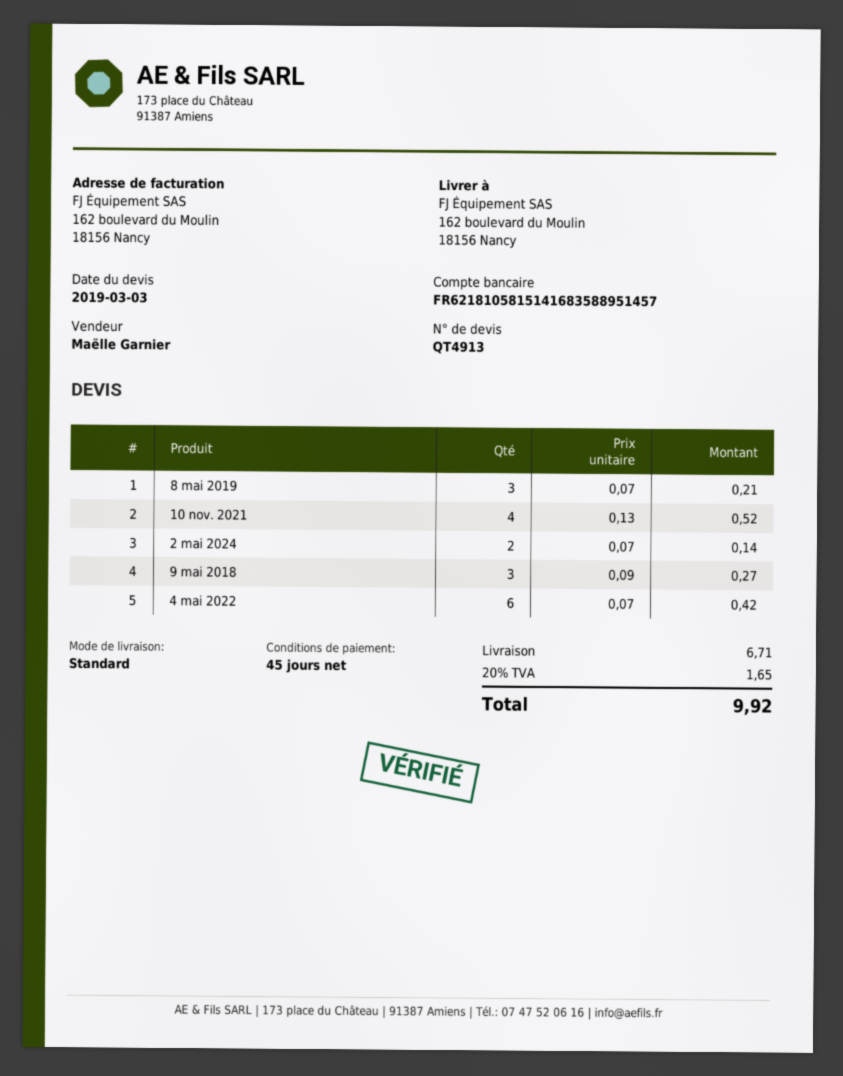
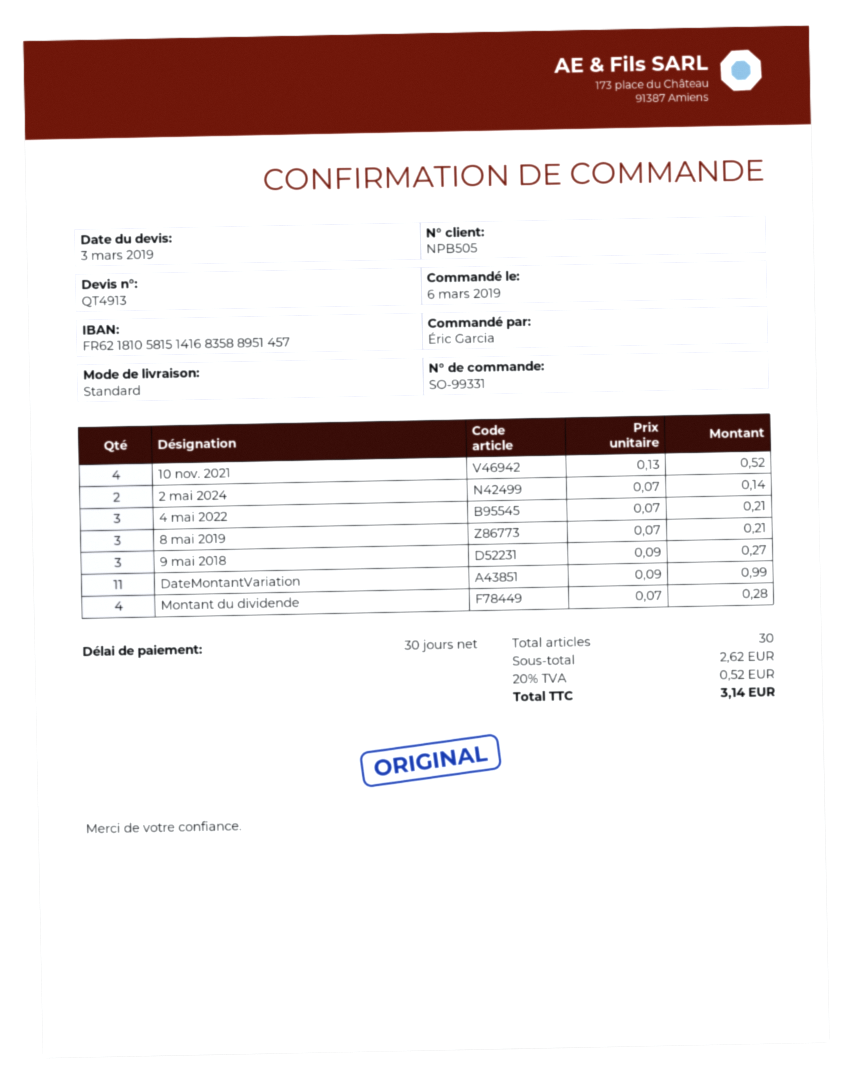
payment terms: 45 days -> 30 days
4 mai 2022: 6 x 0.07 = 0.42 -> 3 x 0.07 = 0.21
DateMontantVariation: none -> 11 x 0.09 = 0.99
Montant du dividende: none -> 4 x 0.07 = 0.28
shipping: 6.71 -> none
tax: 20% = 1.65 -> 20% = 0.52
total: 9.92 -> 3.14

